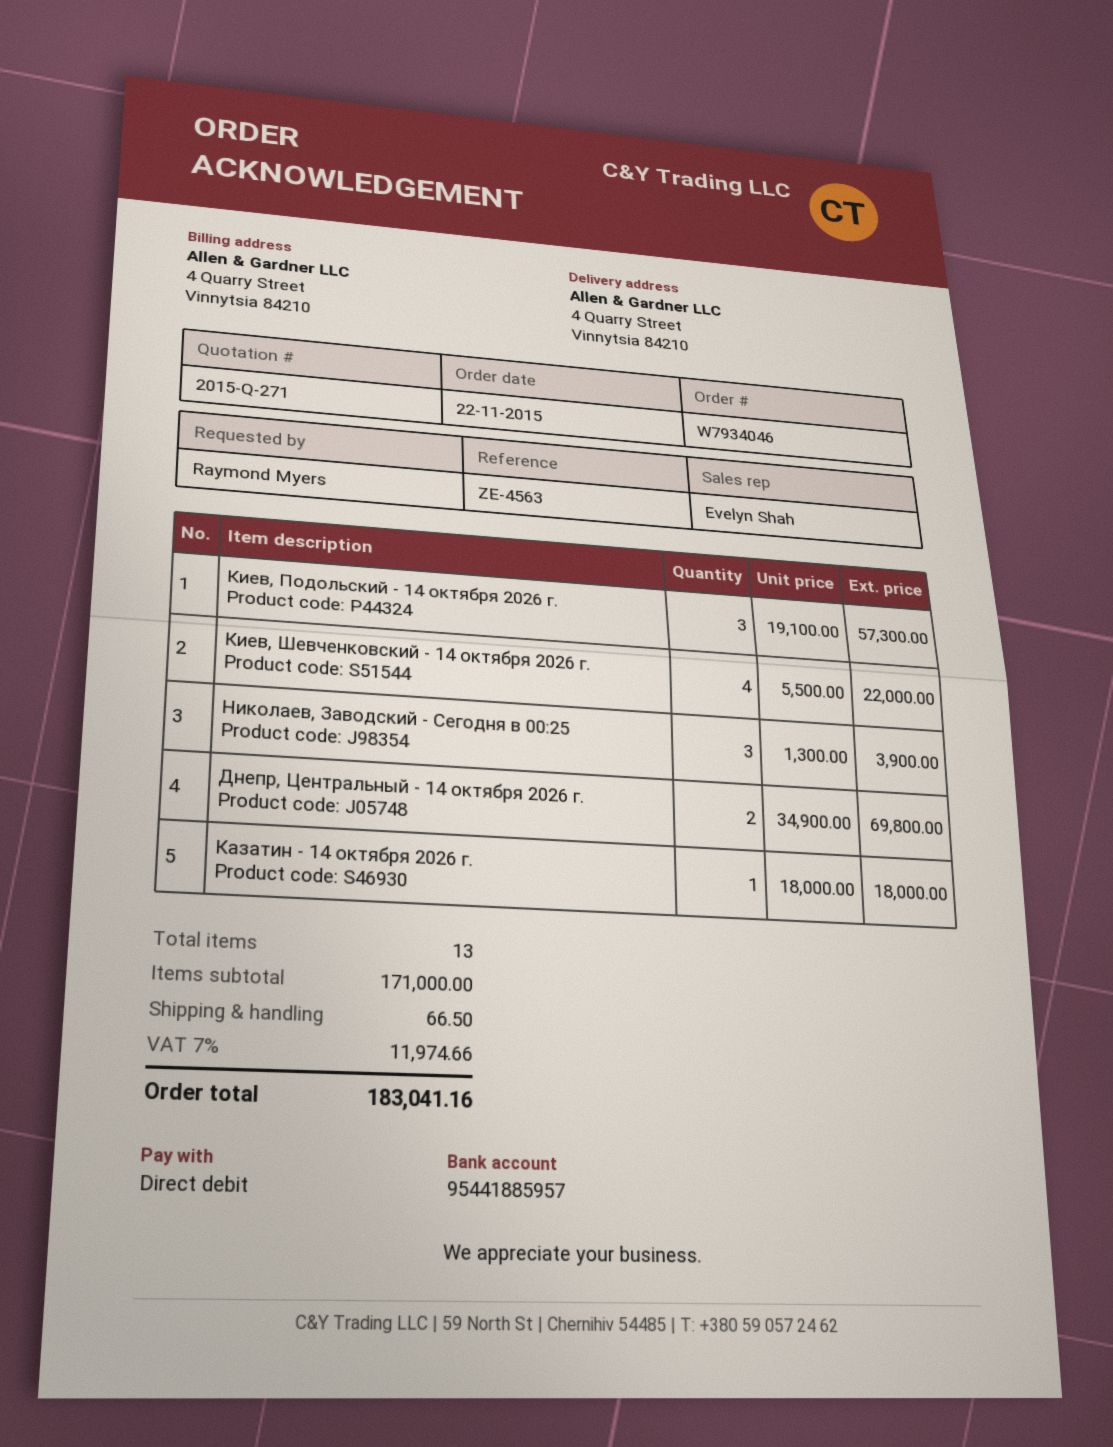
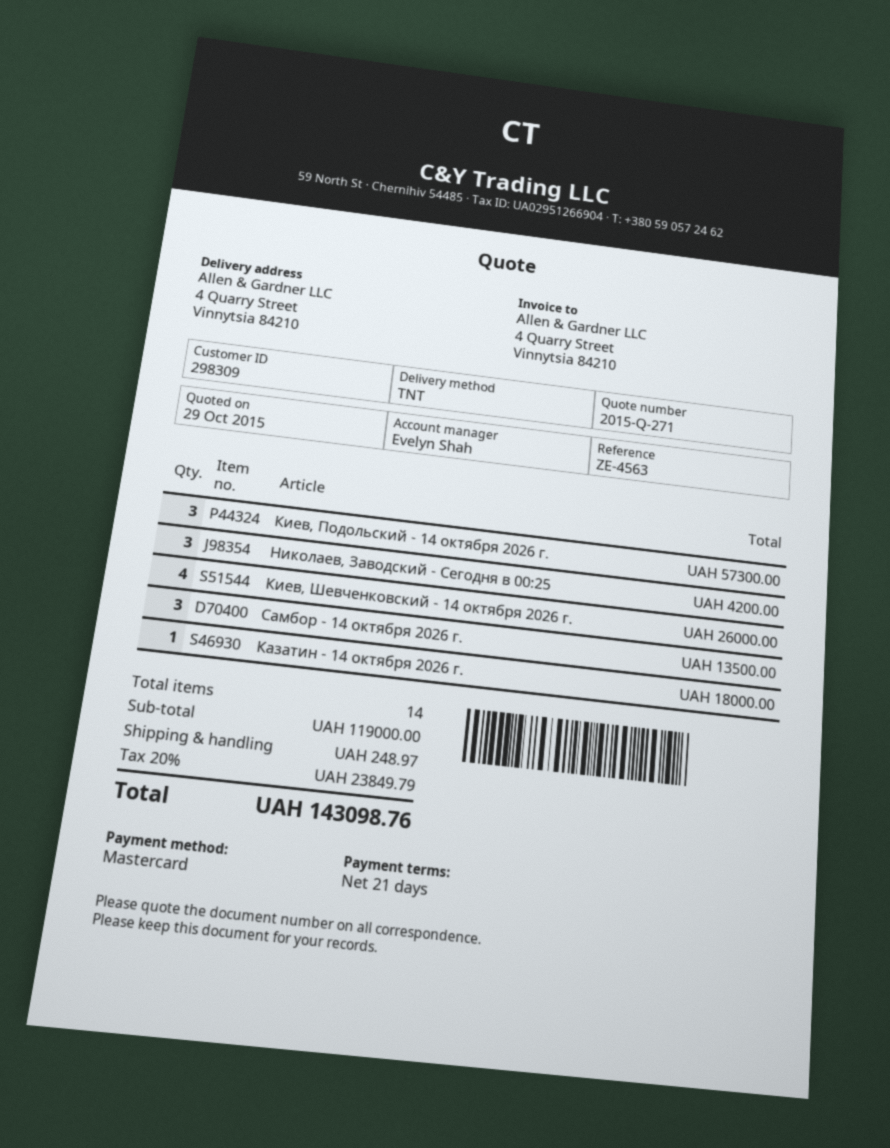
payment method: direct debit -> Mastercard
Киев, Шевченковский - 14 октября 2026 г.: 4 for 22000.00 -> 4 for 26000.00
Николаев, Заводский - Сегодня в 00:25: 3 for 3900.00 -> 3 for 4200.00
Днепр, Центральный - 14 октября 2026 г.: 2 for 69800.00 -> none
Самбор - 14 октября 2026 г.: none -> 3 for 13500.00
total quantity: 13 -> 14
subtotal: 171000.00 -> 119000.00
shipping: 66.50 -> 248.97
tax: 7% = 11974.66 -> 20% = 23849.79
total: 183041.16 -> 143098.76

